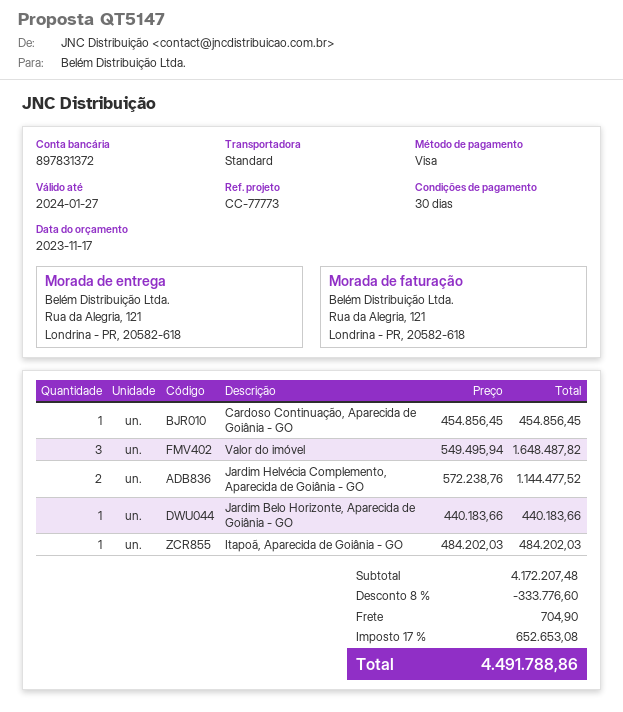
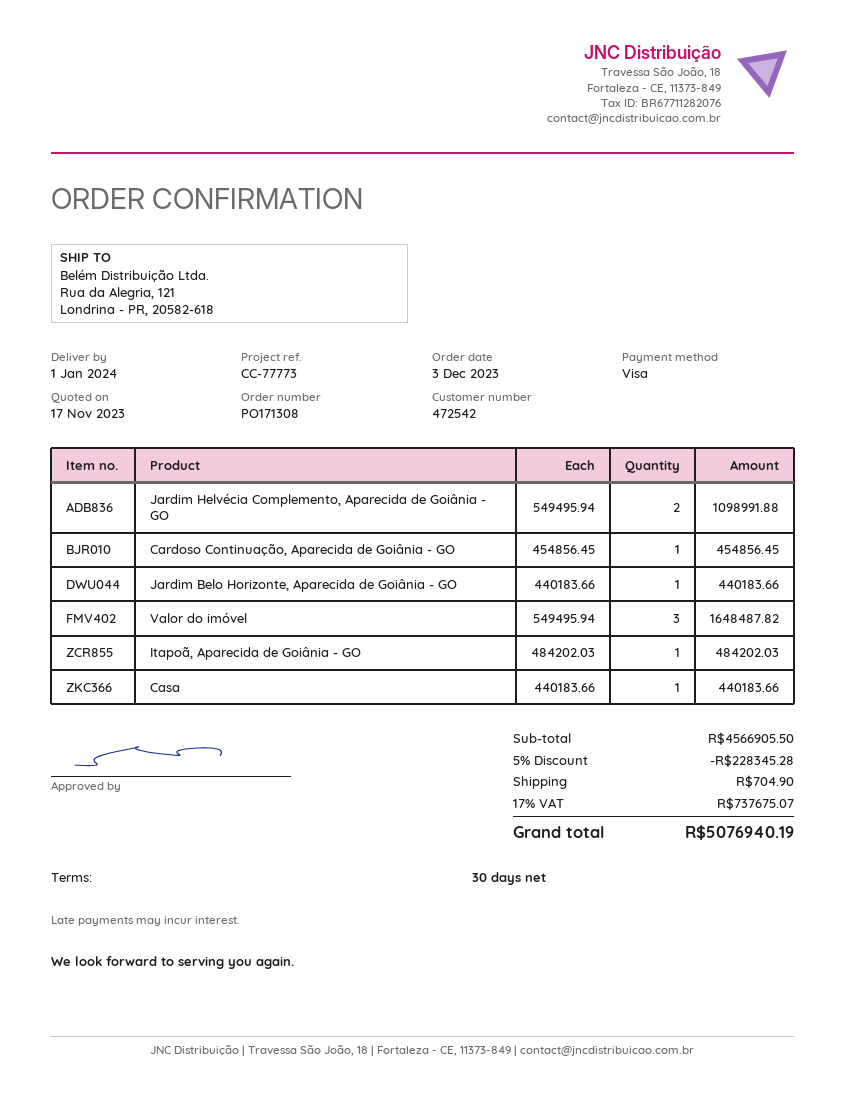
Jardim Helvécia Complemento, Aparecida de Goiânia - GO: 2 x 572238.76 = 1144477.52 -> 2 x 549495.94 = 1098991.88
Casa: none -> 1 x 440183.66 = 440183.66
subtotal: 4172207.48 -> 4566905.50
discount: 8% = 333776.60 -> 5% = 228345.28
tax: 17% = 652653.08 -> 17% = 737675.07
total: 4491788.86 -> 5076940.19

